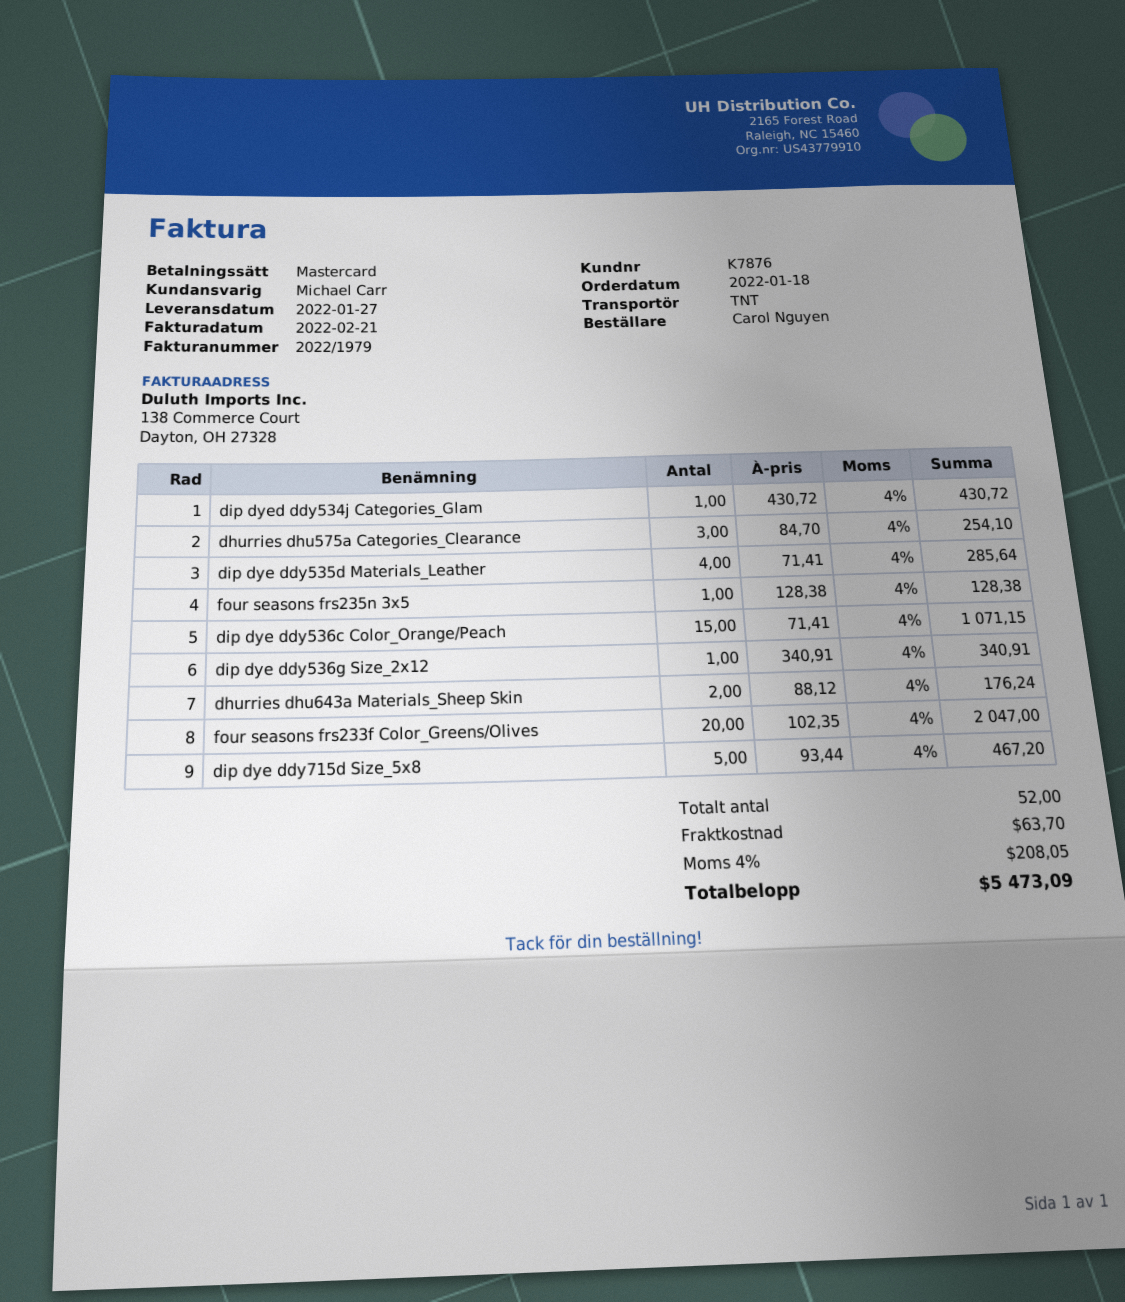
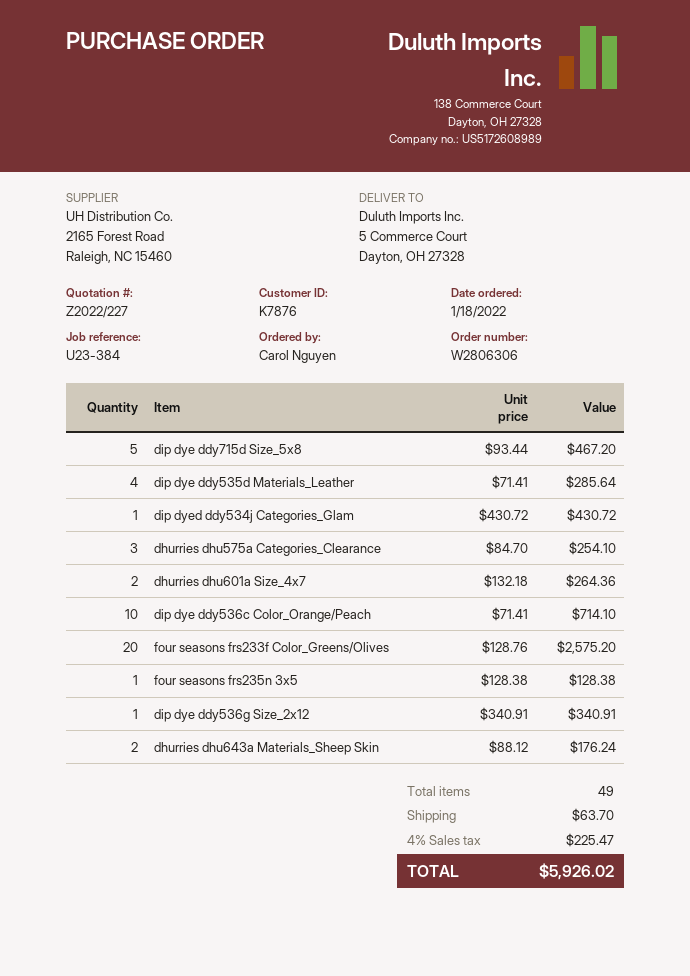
dip dye ddy536c Color_Orange/Peach: 15 x 71.41 = 1071.15 -> 10 x 71.41 = 714.10
four seasons frs233f Color_Greens/Olives: 20 x 102.35 = 2047.00 -> 20 x 128.76 = 2575.20
dhurries dhu601a Size_4x7: none -> 2 x 132.18 = 264.36
total quantity: 52 -> 49
tax: 4% = 208.05 -> 4% = 225.47
total: 5473.09 -> 5926.02

